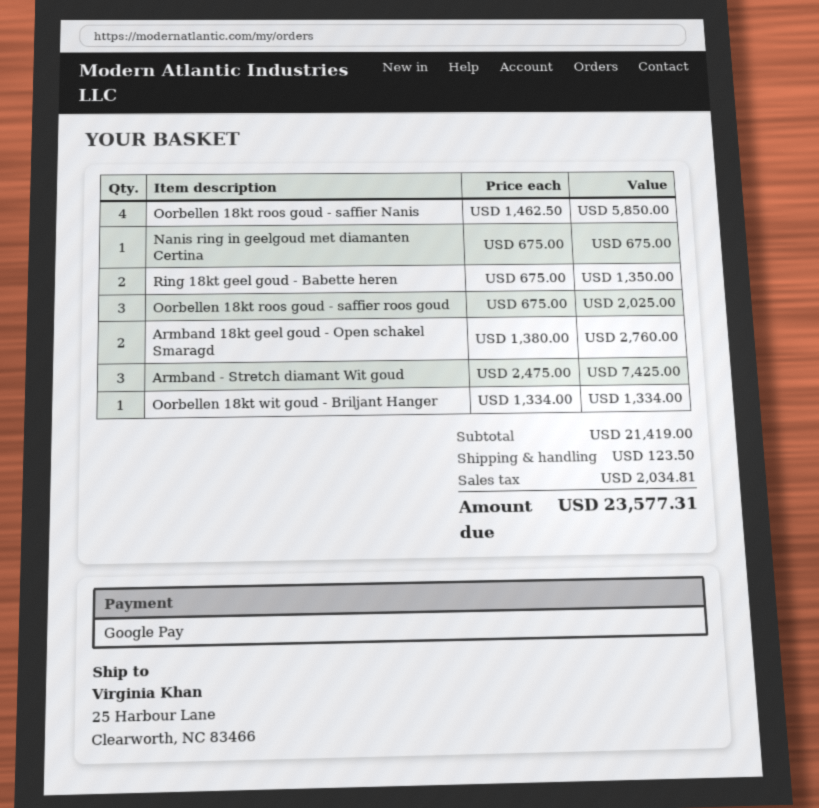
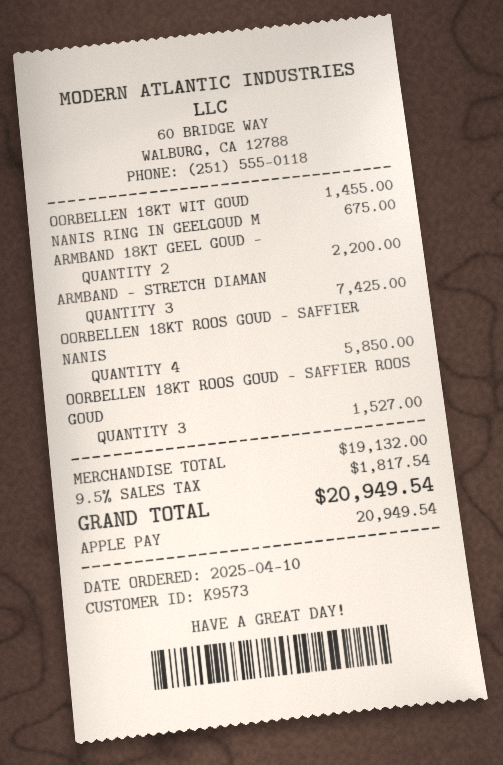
payment method: Google Pay -> Apple Pay
Ring 18kt geel goud - Babette heren: 2 for 1350.00 -> none
Oorbellen 18kt roos goud - saffier roos goud: 3 for 2025.00 -> 3 for 1527.00
Armband 18kt geel goud - Open schakel Smaragd: 2 for 2760.00 -> 2 for 2200.00
Oorbellen 18kt wit goud - Briljant Hanger: 1 for 1334.00 -> 1 for 1455.00
subtotal: 21419.00 -> 19132.00
shipping: 123.50 -> none
tax: 2034.81 -> 1817.54
total: 23577.31 -> 20949.54

